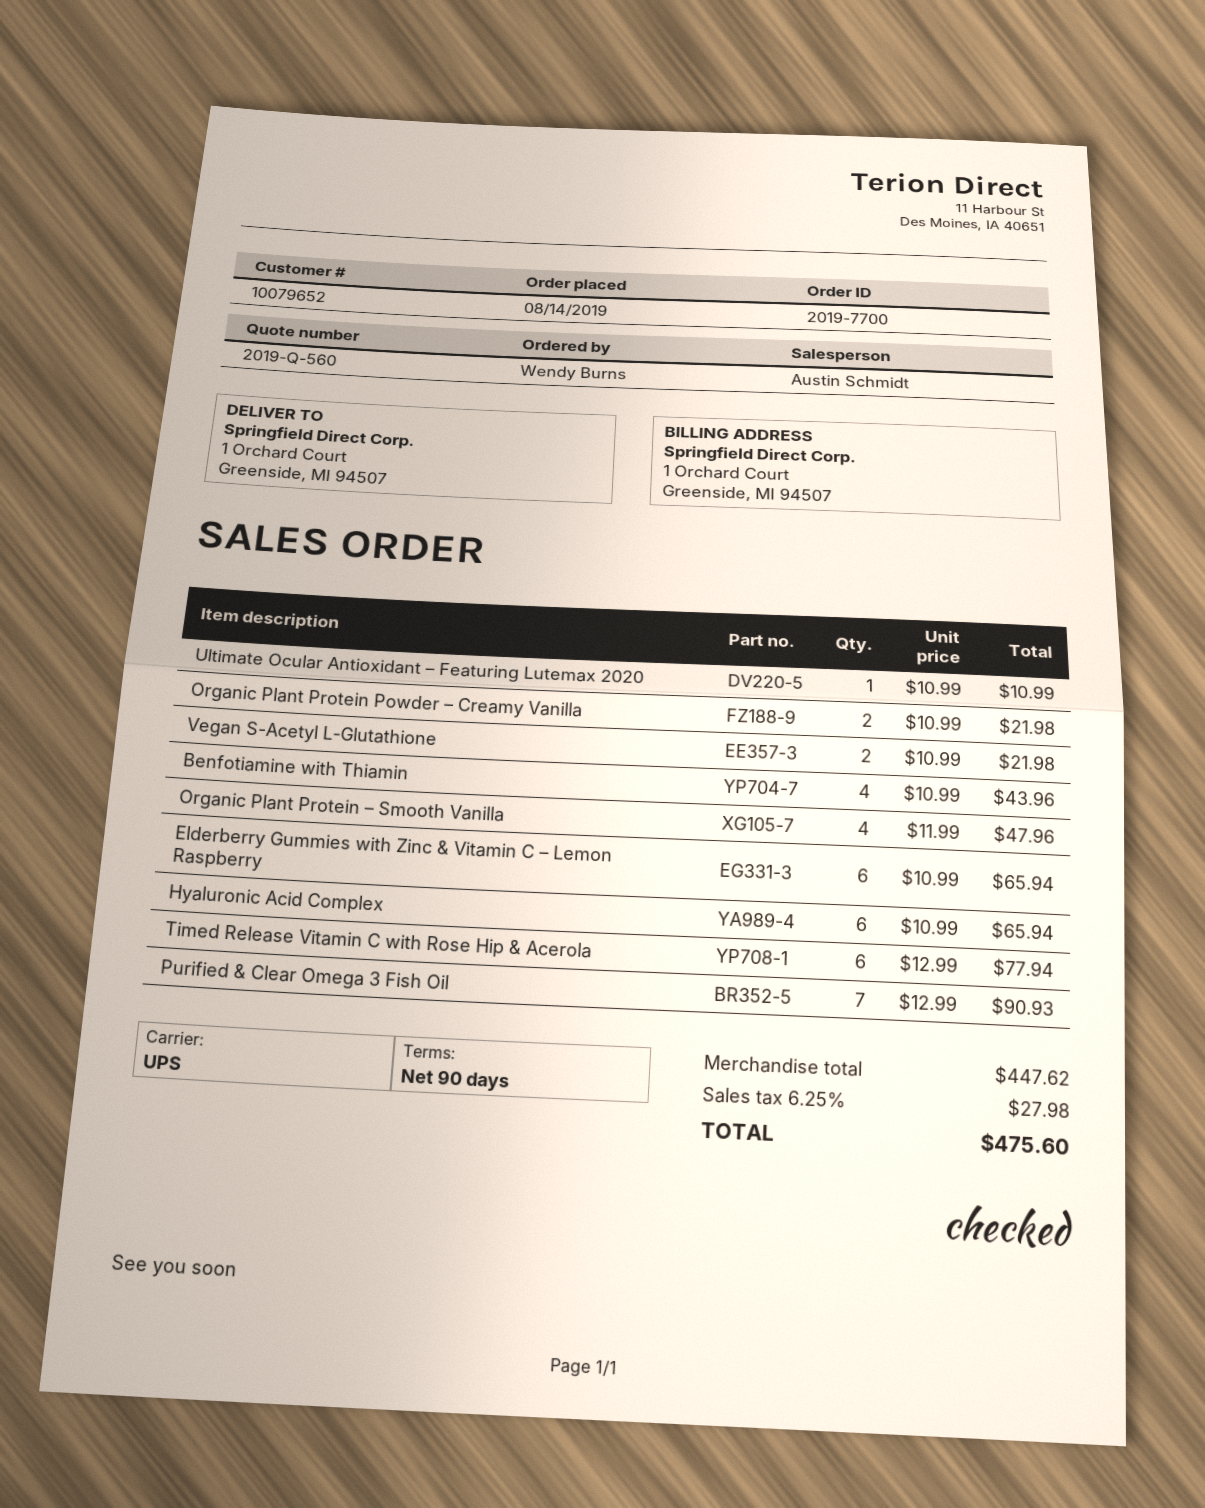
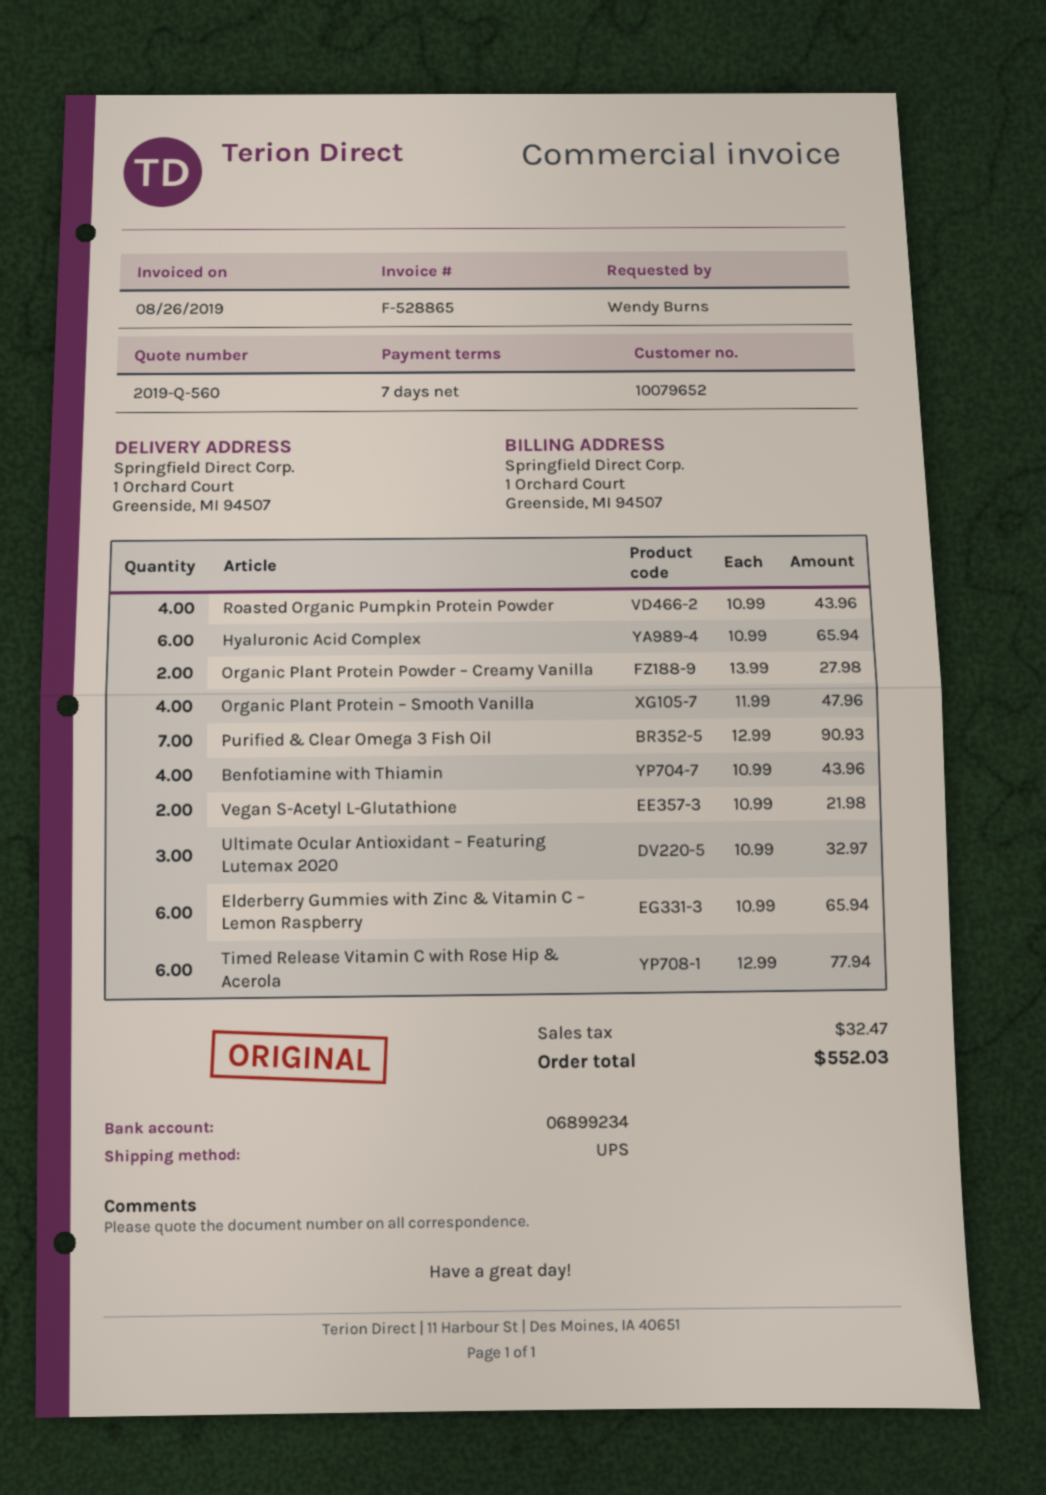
payment terms: 90 days -> 7 days
Ultimate Ocular Antioxidant – Featuring Lutemax 2020: 1 x 10.99 = 10.99 -> 3 x 10.99 = 32.97
Organic Plant Protein Powder – Creamy Vanilla: 2 x 10.99 = 21.98 -> 2 x 13.99 = 27.98
Roasted Organic Pumpkin Protein Powder: none -> 4 x 10.99 = 43.96
tax: 27.98 -> 32.47
total: 475.60 -> 552.03

